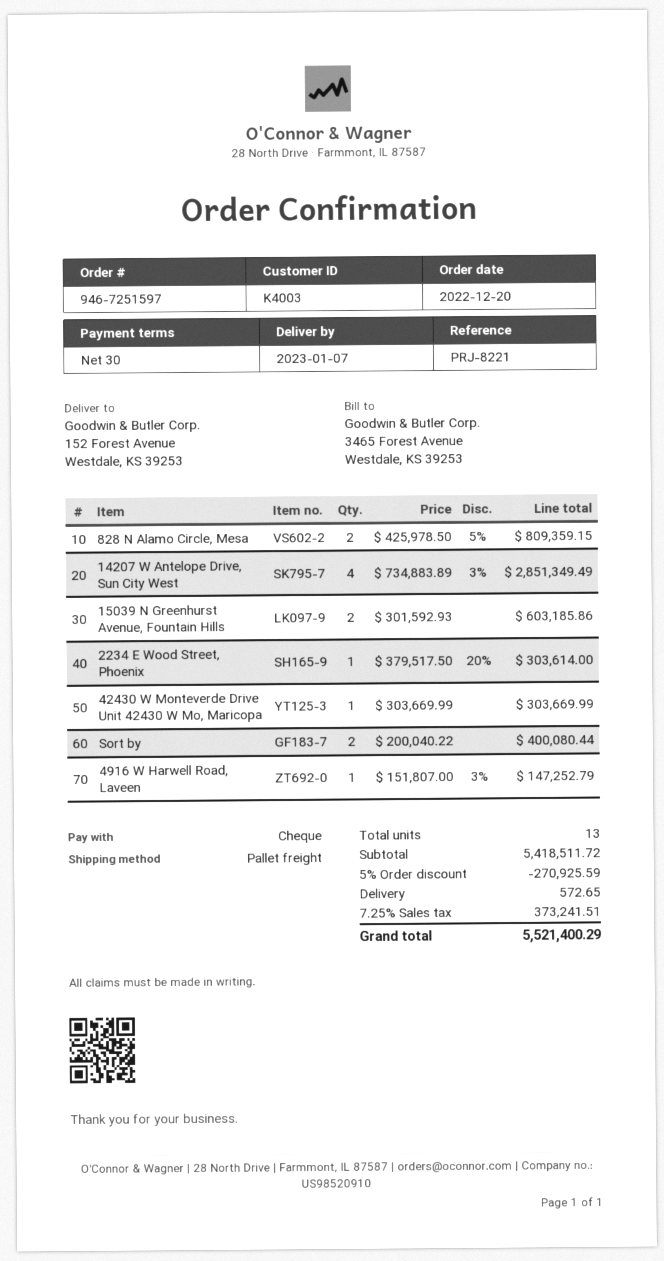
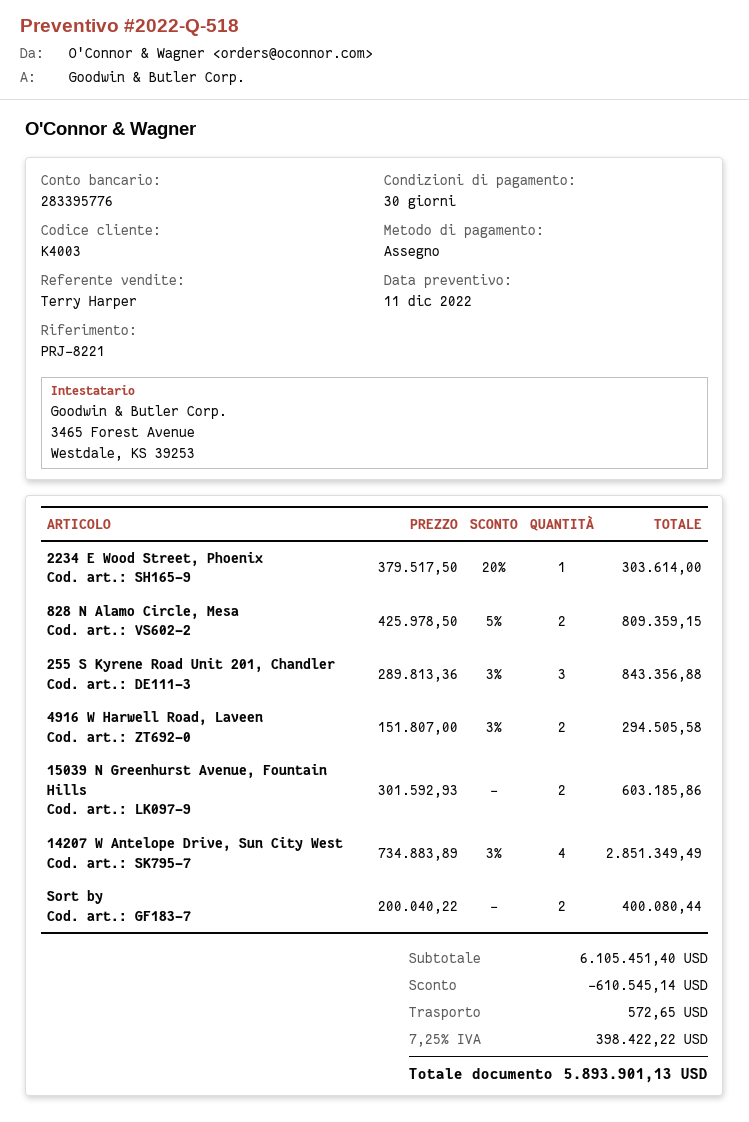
42430 W Monteverde Drive Unit 42430 W Mo, Maricopa: 1 x 303669.99 = 303669.99 -> none
4916 W Harwell Road, Laveen: 1 x 151807.00 - 3% = 147252.79 -> 2 x 151807.00 - 3% = 294505.58
255 S Kyrene Road Unit 201, Chandler: none -> 3 x 289813.36 - 3% = 843356.88
subtotal: 5418511.72 -> 6105451.40
discount: 270925.59 -> 610545.14
tax: 7.25% = 373241.51 -> 7.25% = 398422.22
total: 5521400.29 -> 5893901.13

